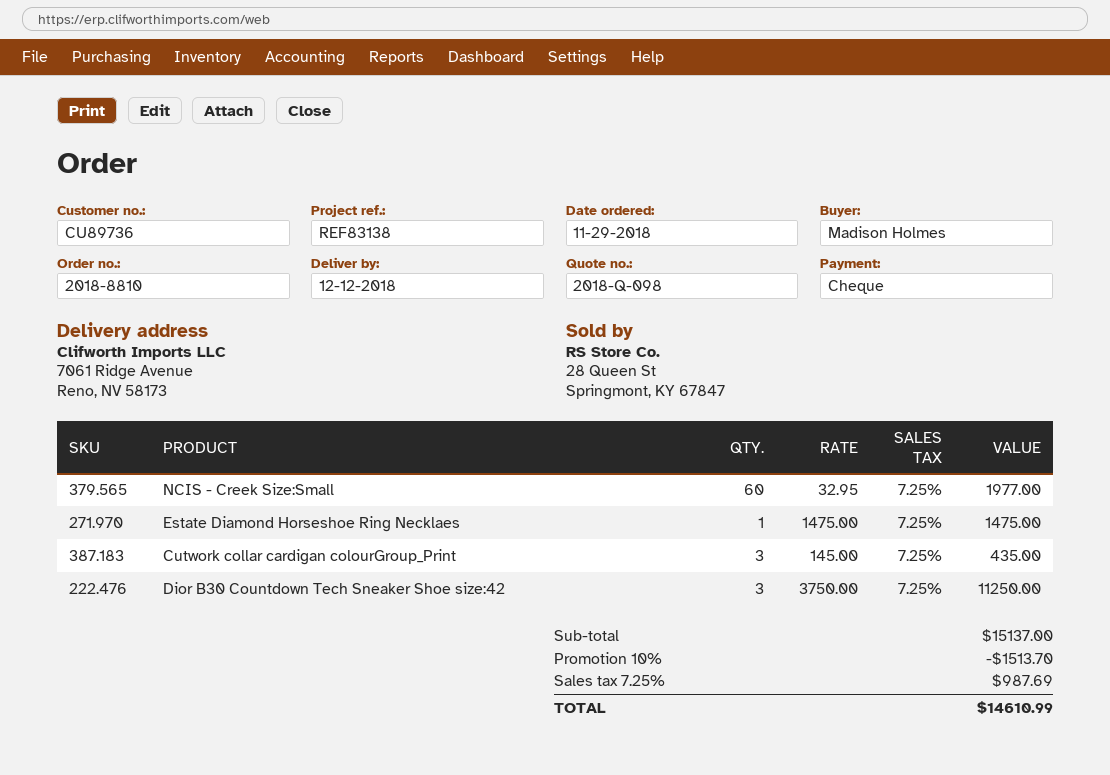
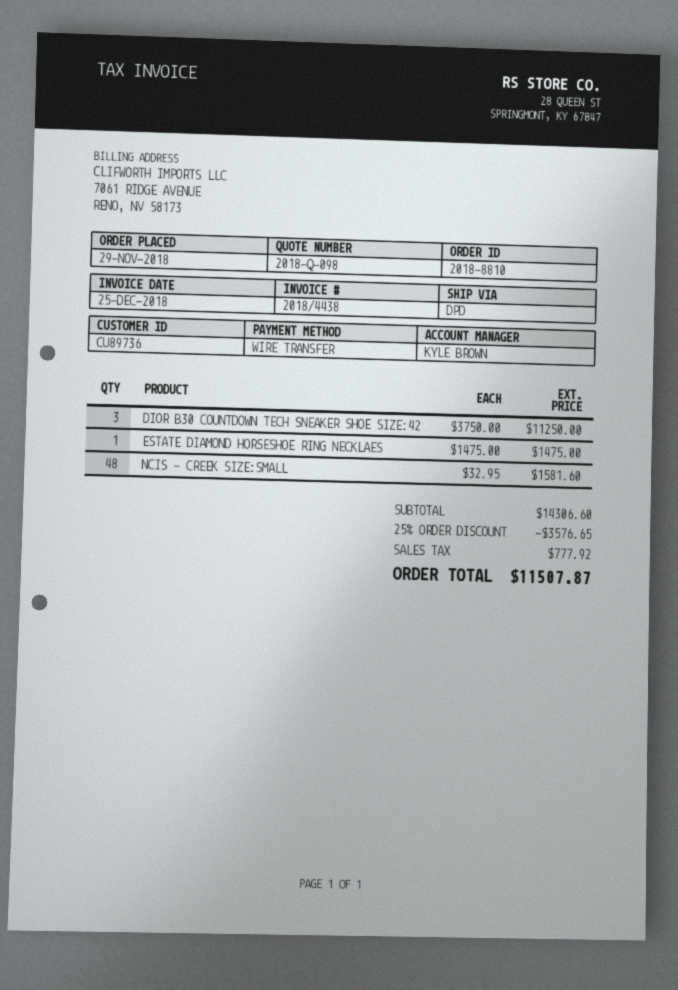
payment method: cheque -> bank transfer
NCIS - Creek Size:Small: 60 x 32.95 = 1977.00 -> 48 x 32.95 = 1581.60
Cutwork collar cardigan colourGroup_Print: 3 x 145.00 = 435.00 -> none
subtotal: 15137.00 -> 14306.60
discount: 10% = 1513.70 -> 25% = 3576.65
tax: 987.69 -> 777.92
total: 14610.99 -> 11507.87

